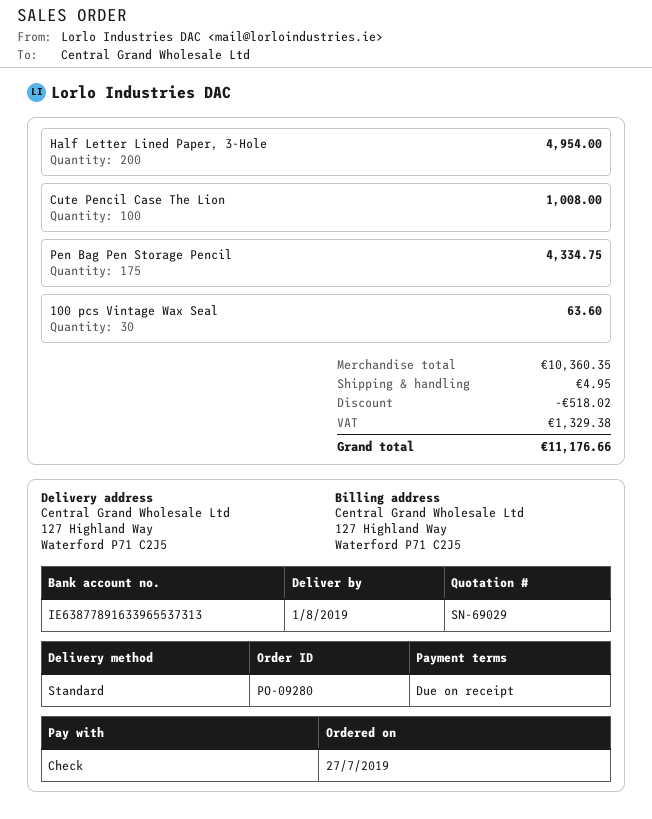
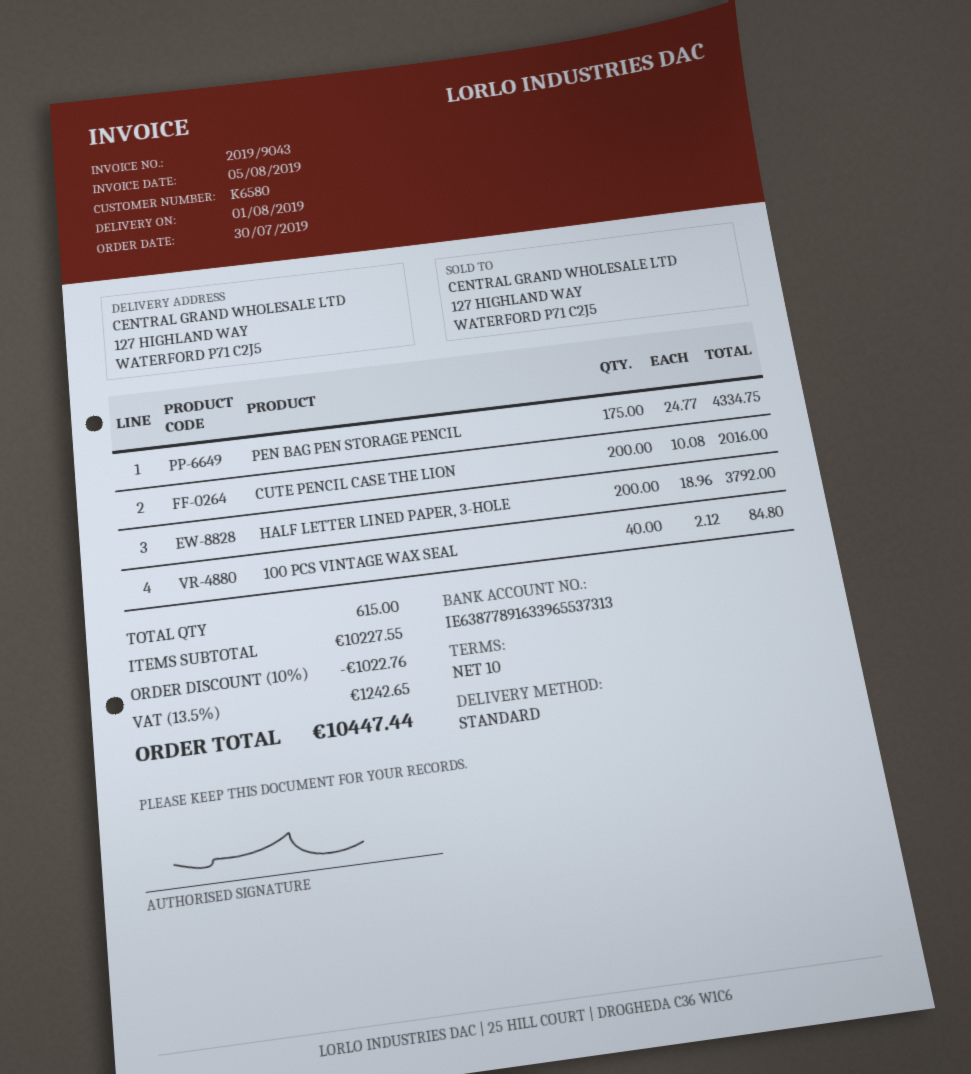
order date: 2019-07-27 -> 2019-07-30
payment terms: on receipt -> 10 days
Half Letter Lined Paper, 3-Hole: 200 for 4954.00 -> 200 for 3792.00
Cute Pencil Case The Lion: 100 for 1008.00 -> 200 for 2016.00
100 pcs Vintage Wax Seal: 30 for 63.60 -> 40 for 84.80
subtotal: 10360.35 -> 10227.55
discount: 518.02 -> 1022.76
shipping: 4.95 -> none
tax: 1329.38 -> 1242.65
total: 11176.66 -> 10447.44

